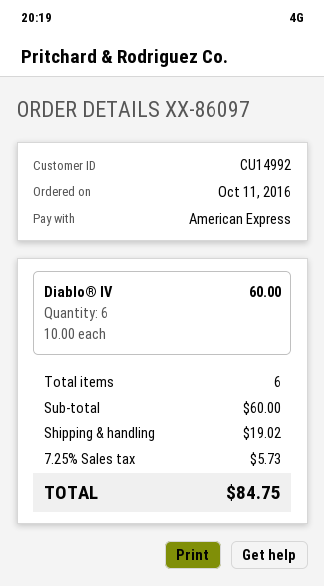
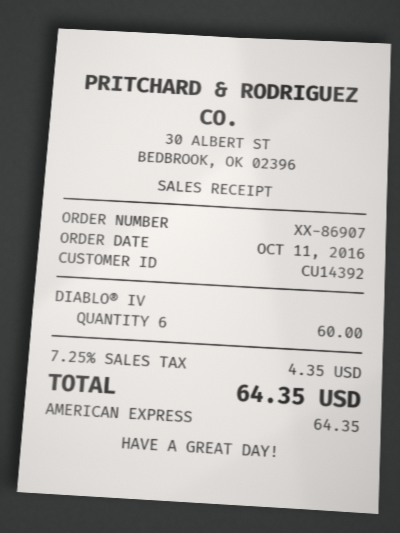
order number: XX-86097 -> XX-86907
customer number: CU14992 -> CU14392
shipping: 19.02 -> none
tax: 7.25% = 5.73 -> 7.25% = 4.35
total: 84.75 -> 64.35

